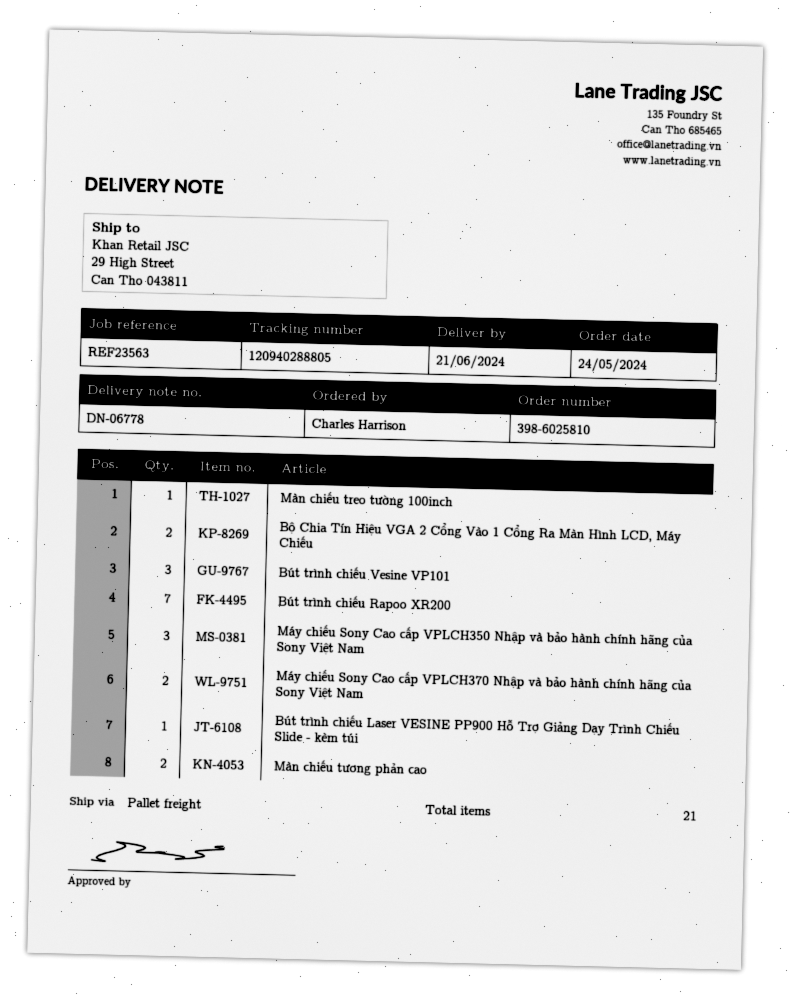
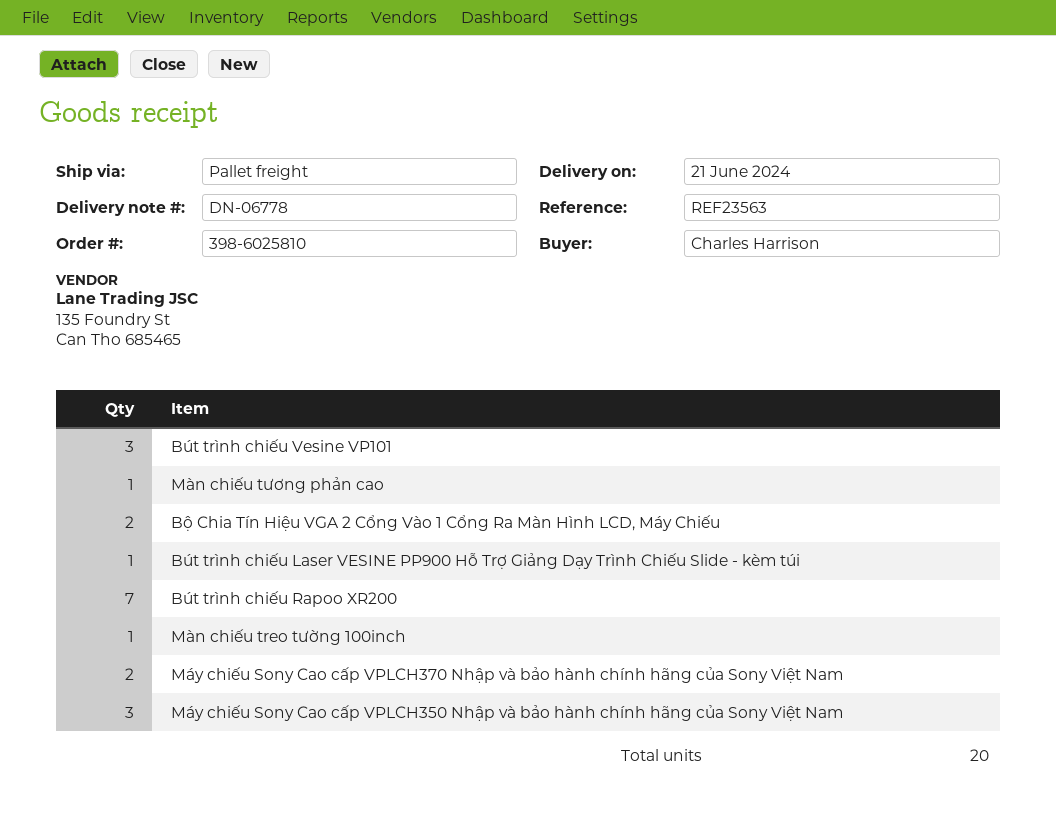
Màn chiếu tương phản cao: 2 -> 1
total quantity: 21 -> 20

